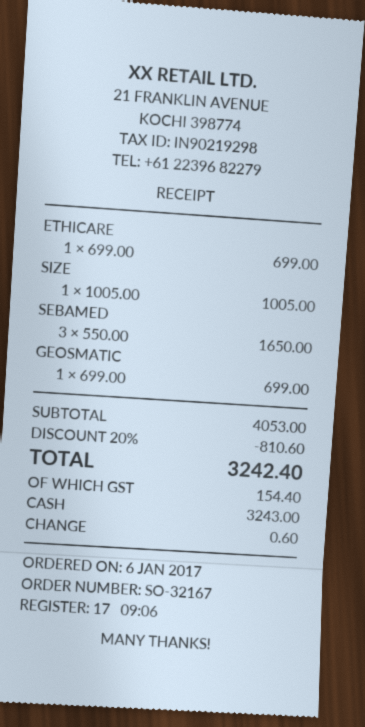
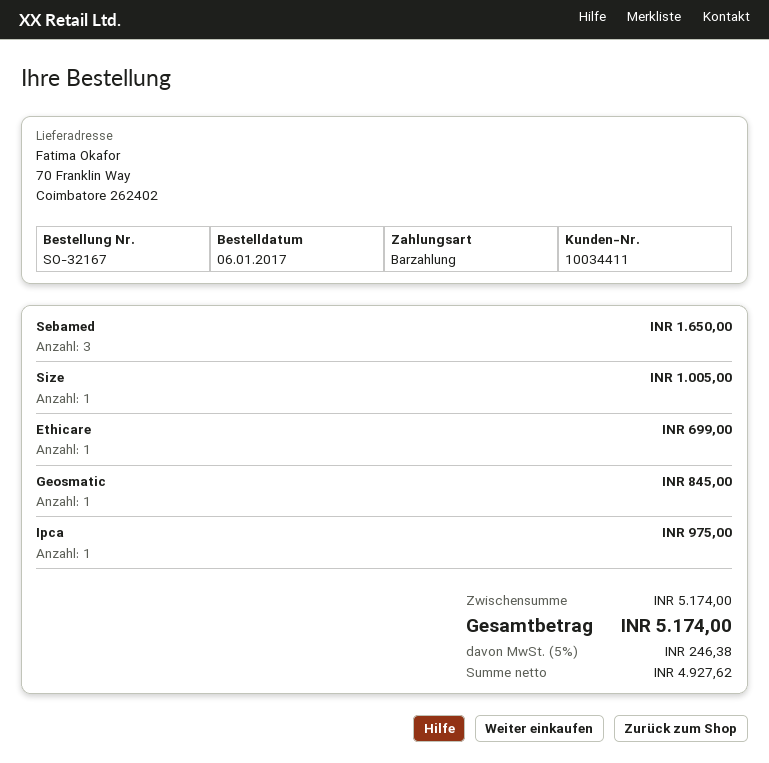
GEOSMATIC: 1 for 699.00 -> 1 for 845.00
Ipca: none -> 1 for 975.00
subtotal: 4053.00 -> 5174.00
discount: 20% = 810.60 -> none
tax: 154.40 -> 246.38
total: 3242.40 -> 5174.00

